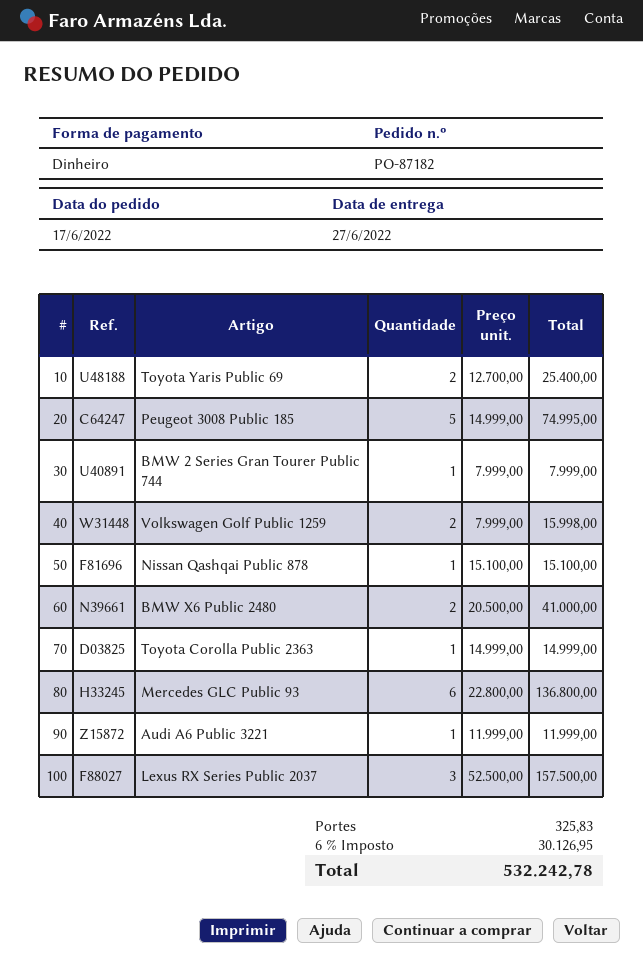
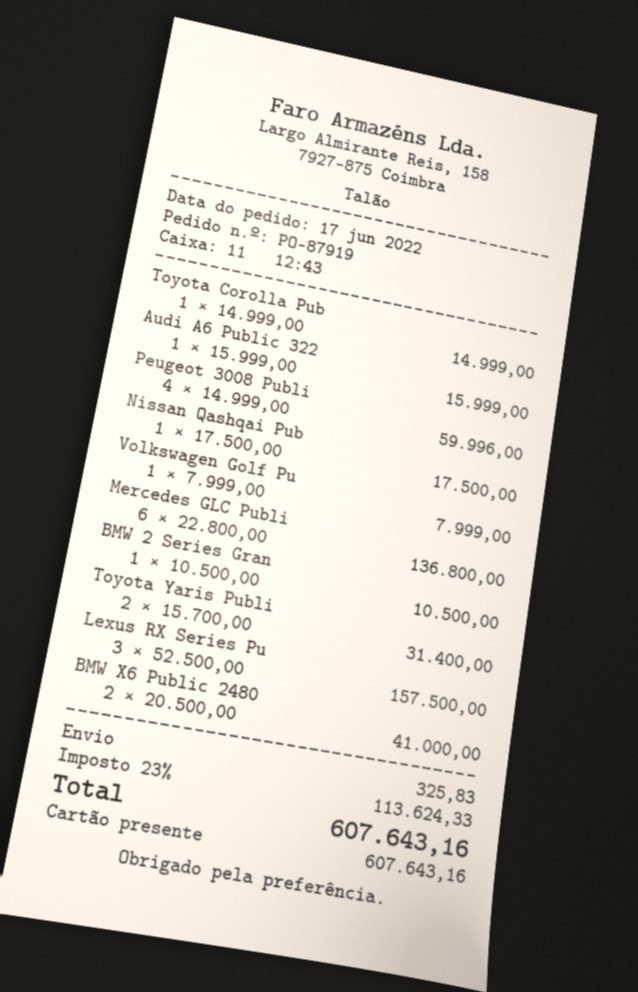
order number: PO-87182 -> PO-87919
payment method: cash -> gift card
Toyota Yaris Public 69: 2 x 12700.00 = 25400.00 -> 2 x 15700.00 = 31400.00
Peugeot 3008 Public 185: 5 x 14999.00 = 74995.00 -> 4 x 14999.00 = 59996.00
BMW 2 Series Gran Tourer Public 744: 1 x 7999.00 = 7999.00 -> 1 x 10500.00 = 10500.00
Volkswagen Golf Public 1259: 2 x 7999.00 = 15998.00 -> 1 x 7999.00 = 7999.00
Nissan Qashqai Public 878: 1 x 15100.00 = 15100.00 -> 1 x 17500.00 = 17500.00
Audi A6 Public 3221: 1 x 11999.00 = 11999.00 -> 1 x 15999.00 = 15999.00
tax: 6% = 30126.95 -> 23% = 113624.33
total: 532242.78 -> 607643.16

